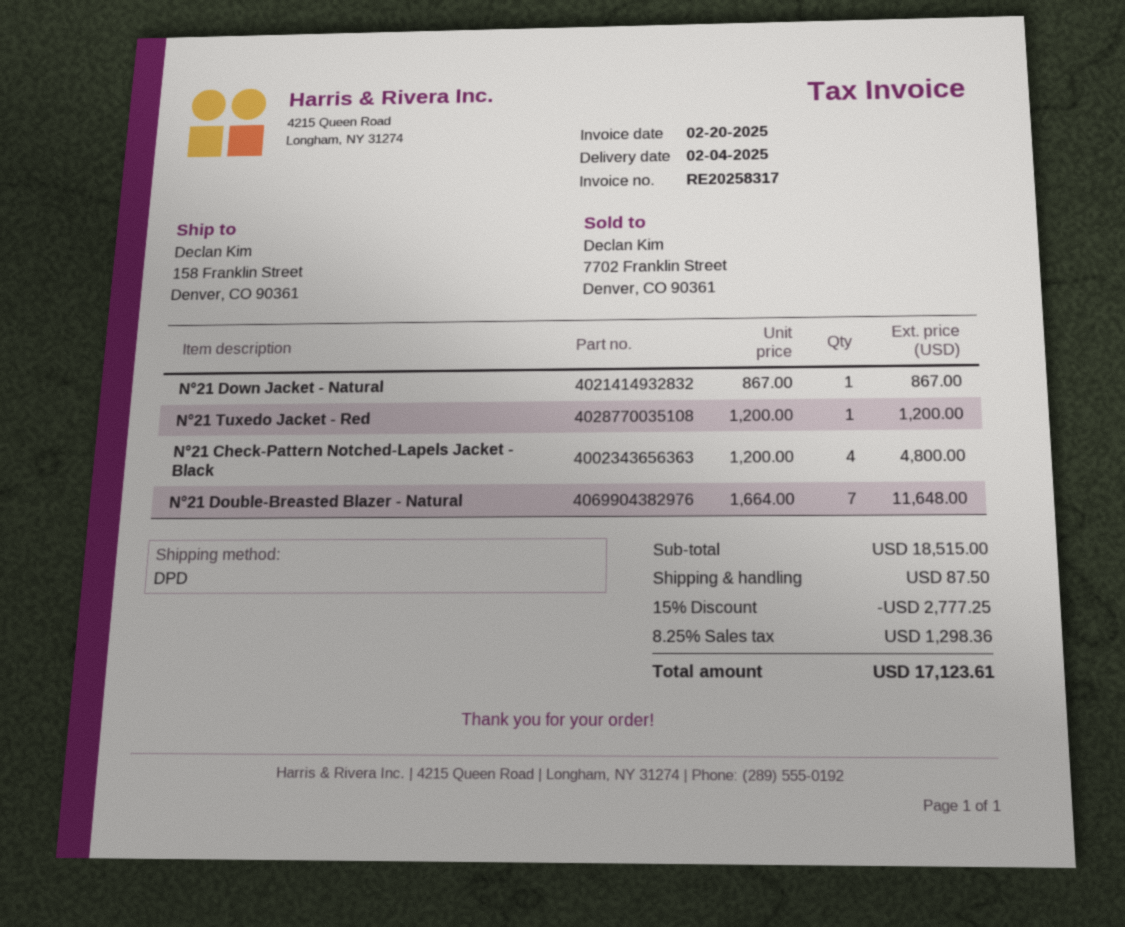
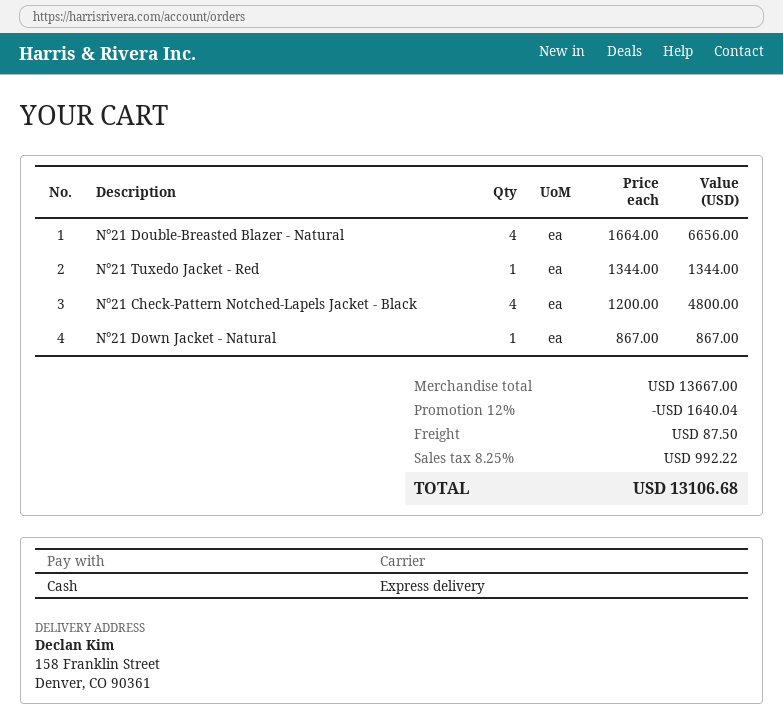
shipping method: DPD -> express
N°21 Tuxedo Jacket - Red: 1 x 1200.00 = 1200.00 -> 1 x 1344.00 = 1344.00
N°21 Double-Breasted Blazer - Natural: 7 x 1664.00 = 11648.00 -> 4 x 1664.00 = 6656.00
subtotal: 18515.00 -> 13667.00
discount: 15% = 2777.25 -> 12% = 1640.04
tax: 8.25% = 1298.36 -> 8.25% = 992.22
total: 17123.61 -> 13106.68

